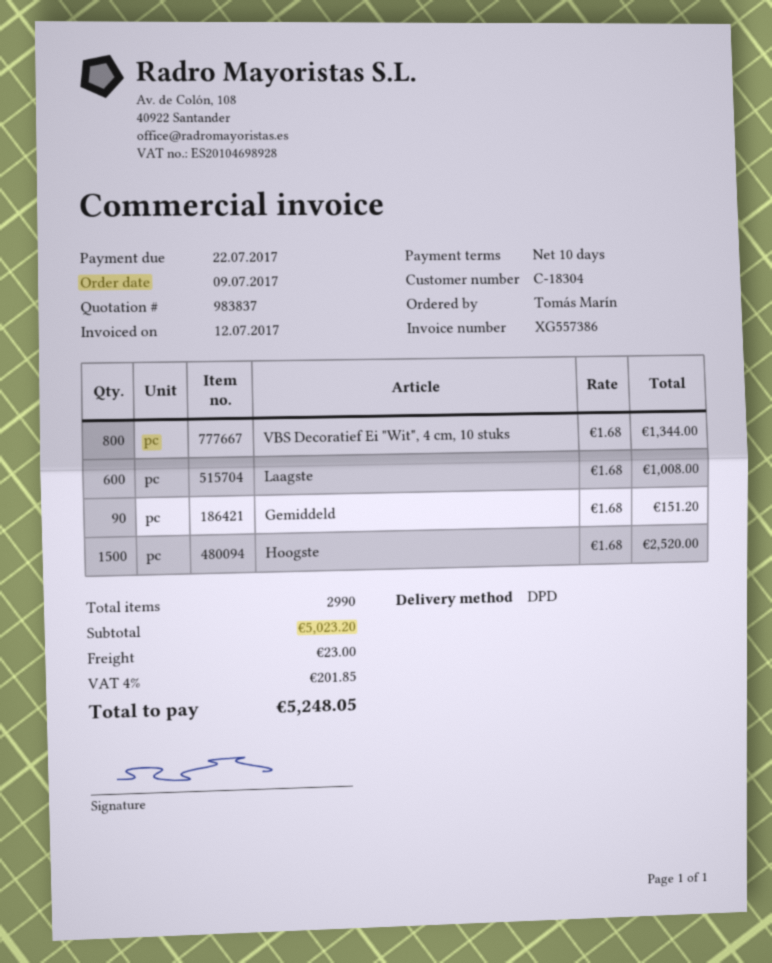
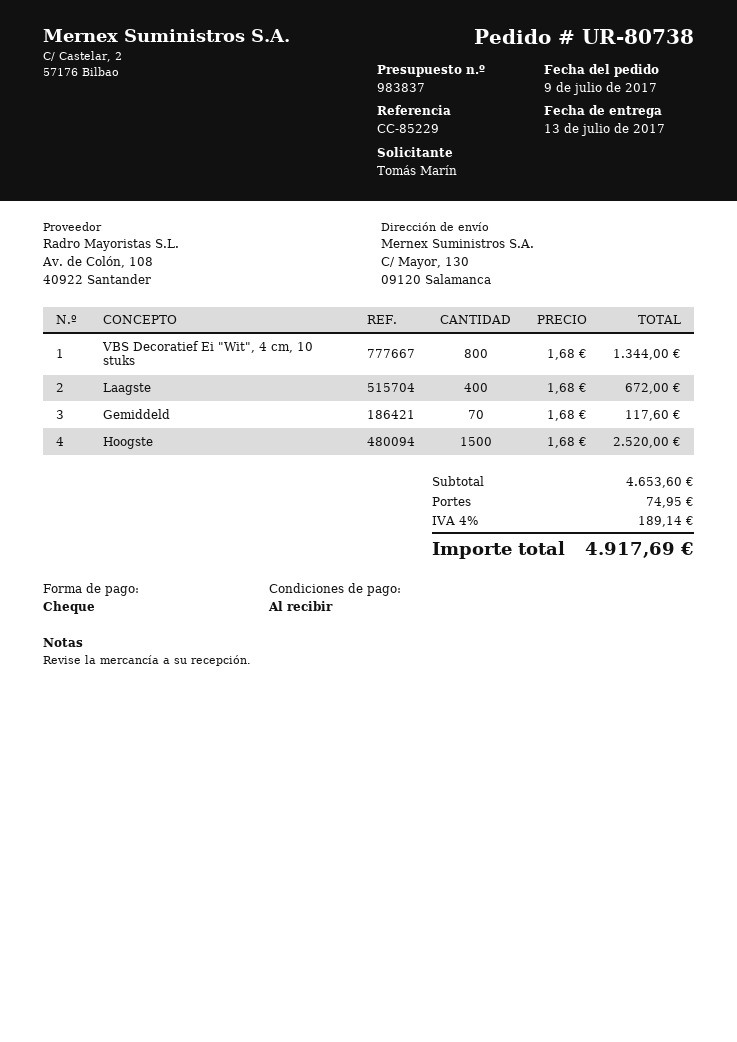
payment terms: 10 days -> on receipt
Laagste: 600 x 1.68 = 1008.00 -> 400 x 1.68 = 672.00
Gemiddeld: 90 x 1.68 = 151.20 -> 70 x 1.68 = 117.60
subtotal: 5023.20 -> 4653.60
shipping: 23.00 -> 74.95
tax: 4% = 201.85 -> 4% = 189.14
total: 5248.05 -> 4917.69

